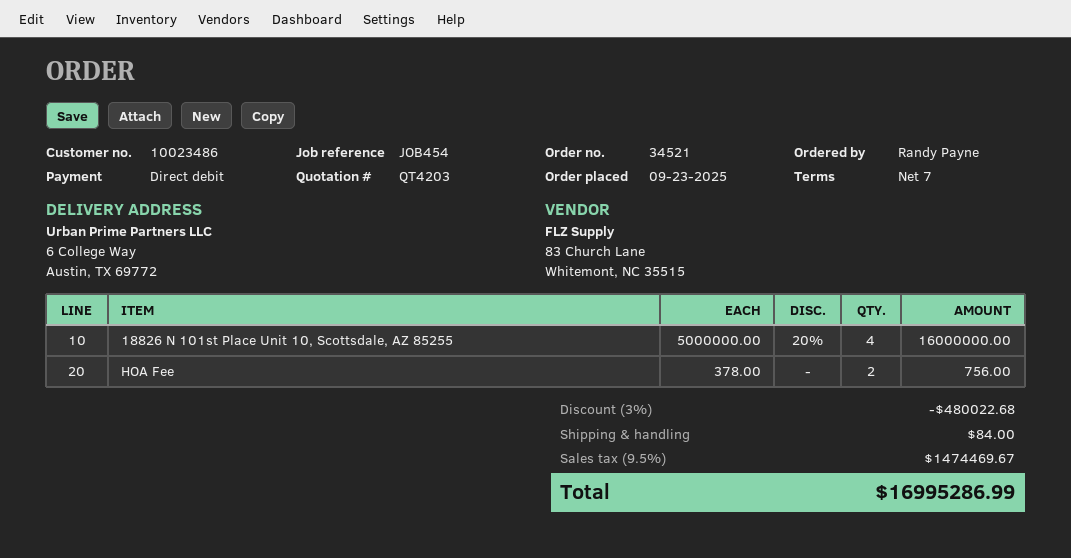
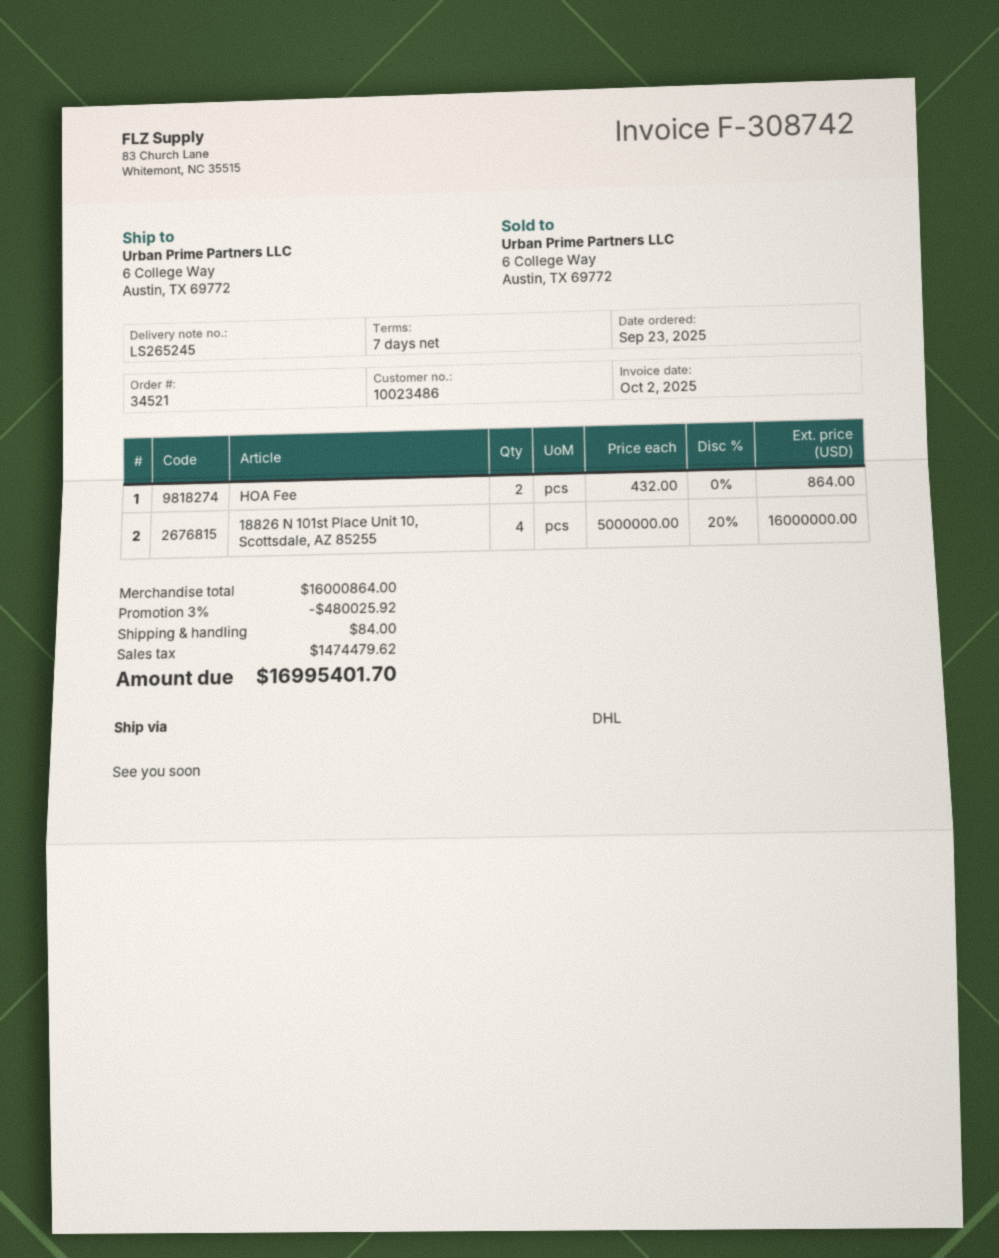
HOA Fee: 2 x 378.00 = 756.00 -> 2 x 432.00 = 864.00
discount: 3% = 480022.68 -> 3% = 480025.92
tax: 1474469.67 -> 1474479.62
total: 16995286.99 -> 16995401.70

